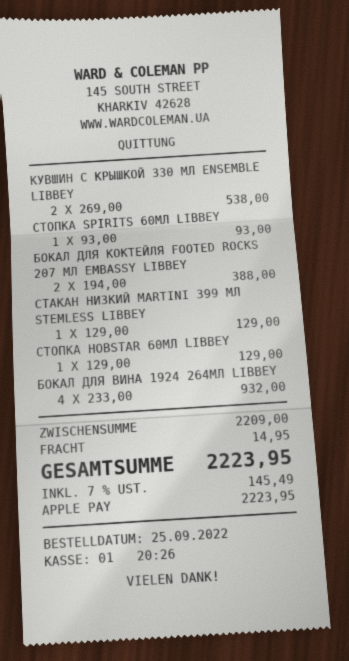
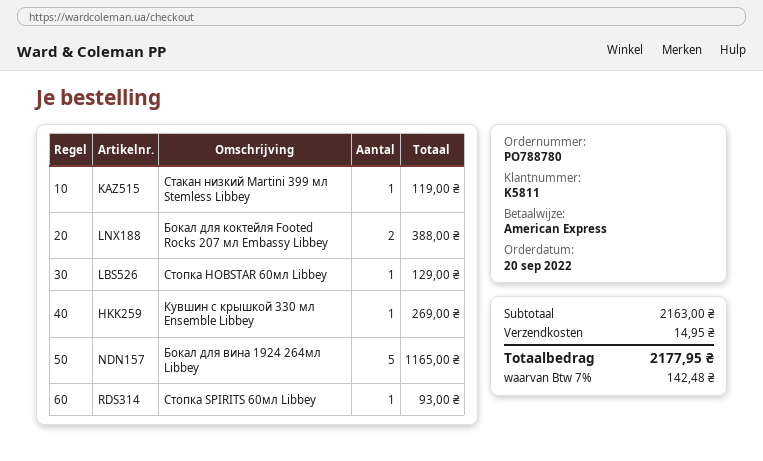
order date: 2022-09-25 -> 2022-09-20
payment method: Apple Pay -> American Express
КУВШИН С КРЫШКОЙ 330 МЛ ENSEMBLE LIBBEY: 2 for 538.00 -> 1 for 269.00
СТАКАН НИЗКИЙ MARTINI 399 МЛ STEMLESS LIBBEY: 1 for 129.00 -> 1 for 119.00
БОКАЛ ДЛЯ ВИНА 1924 264МЛ LIBBEY: 4 for 932.00 -> 5 for 1165.00
subtotal: 2209.00 -> 2163.00
tax: 7% = 145.49 -> 7% = 142.48
total: 2223.95 -> 2177.95

